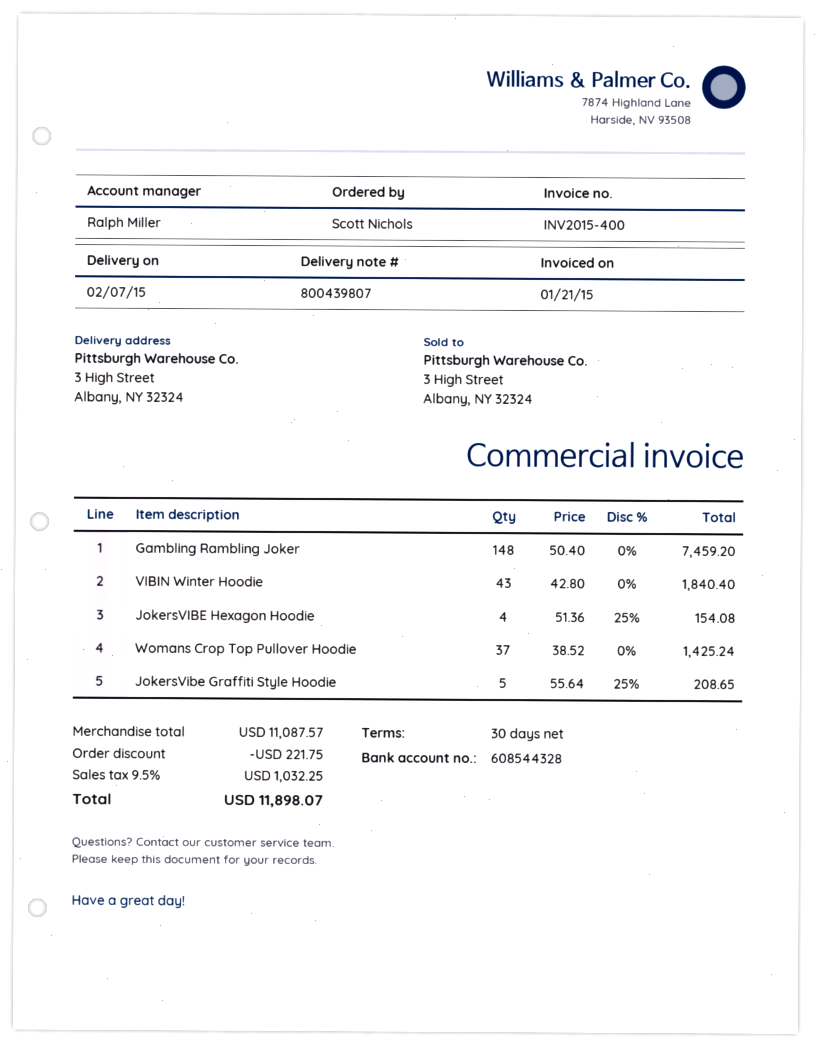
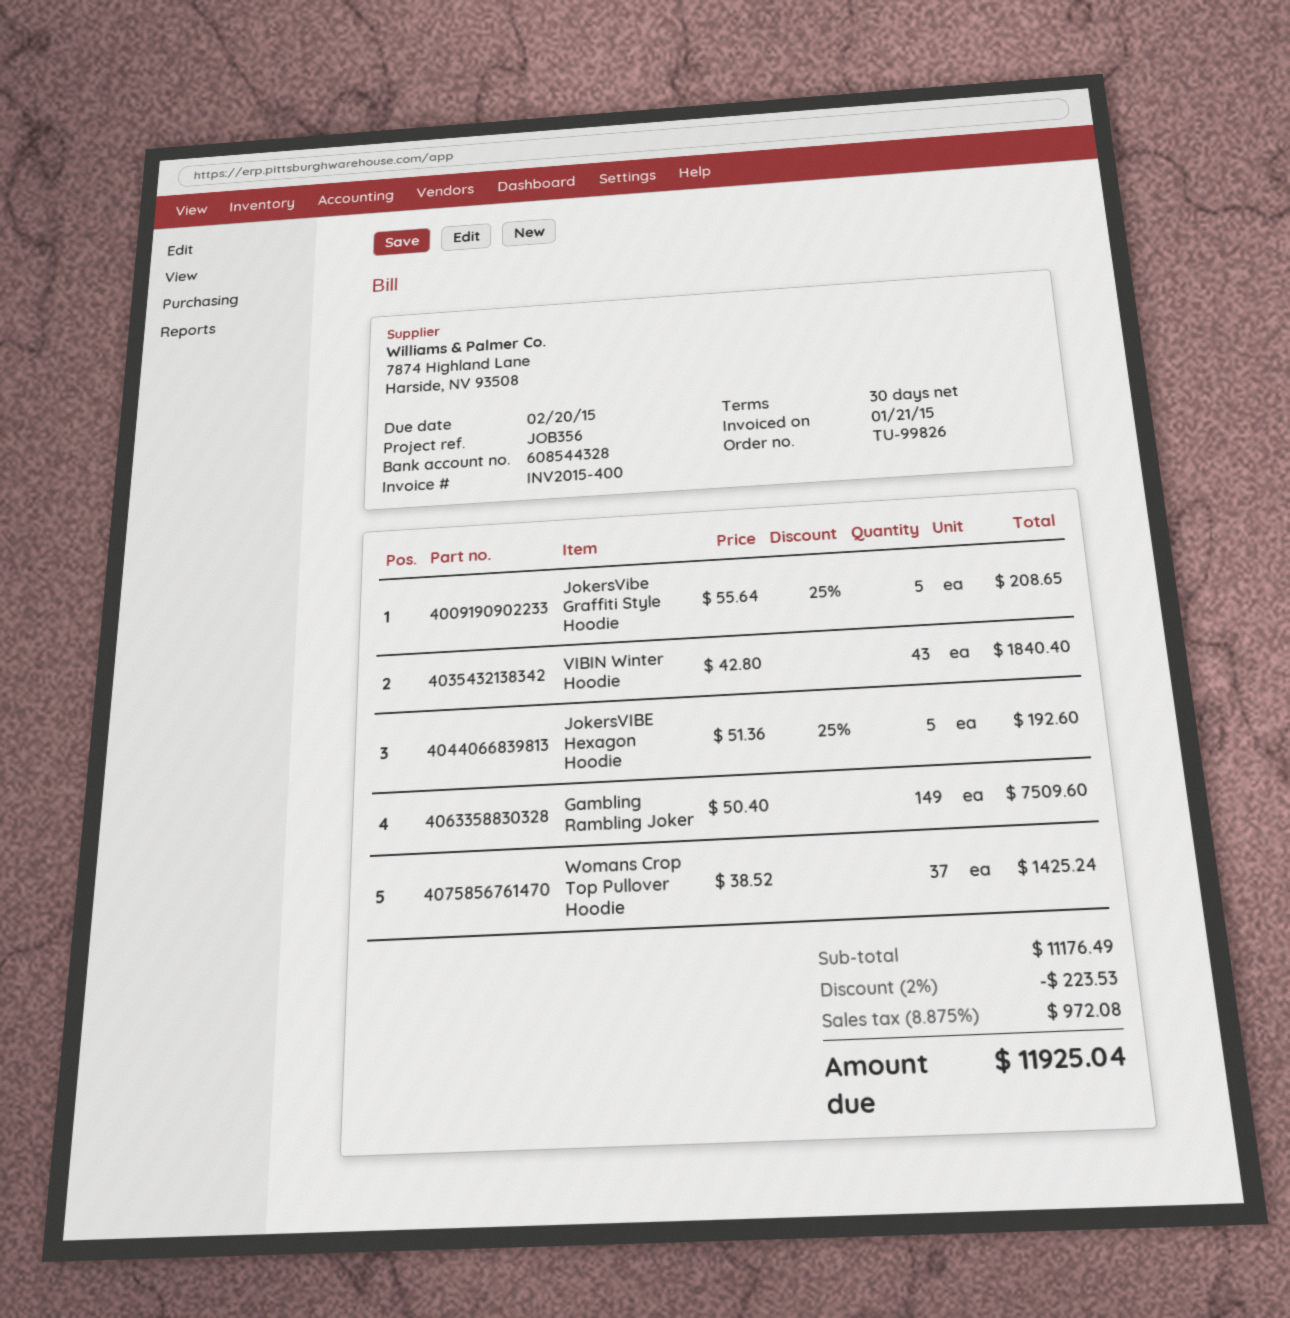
Gambling Rambling Joker: 148 x 50.40 = 7459.20 -> 149 x 50.40 = 7509.60
JokersVIBE Hexagon Hoodie: 4 x 51.36 - 25% = 154.08 -> 5 x 51.36 - 25% = 192.60
subtotal: 11087.57 -> 11176.49
discount: 221.75 -> 223.53
tax: 9.5% = 1032.25 -> 8.875% = 972.08
total: 11898.07 -> 11925.04

